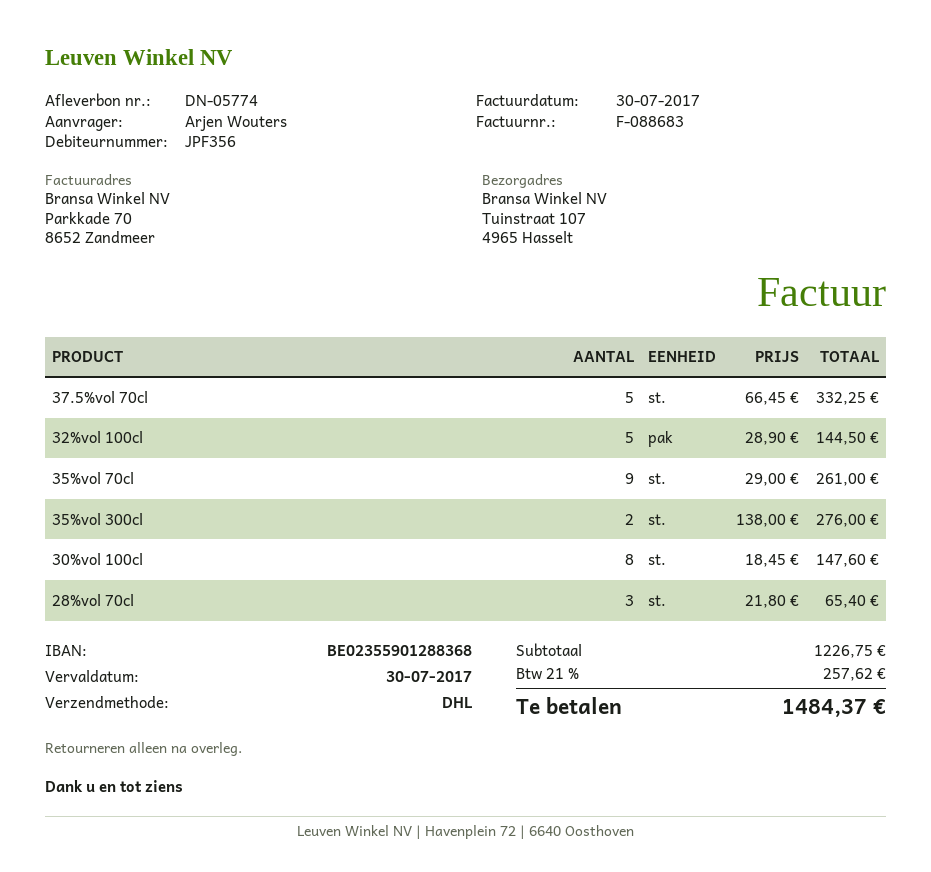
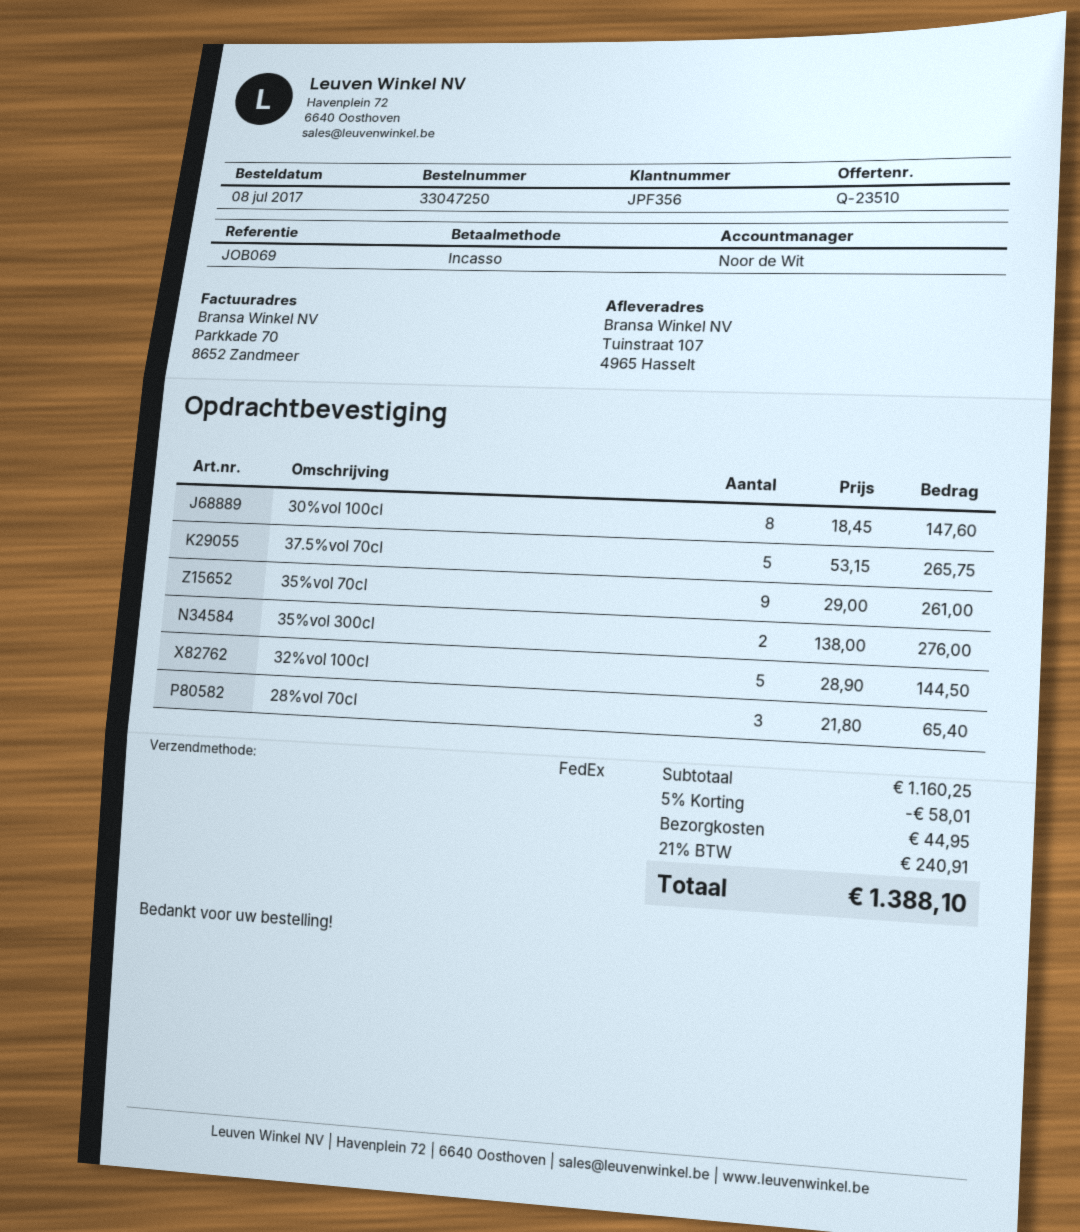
shipping method: DHL -> FedEx
37.5%vol 70cl: 5 x 66.45 = 332.25 -> 5 x 53.15 = 265.75
subtotal: 1226.75 -> 1160.25
discount: none -> 5% = 58.01
shipping: none -> 44.95
tax: 21% = 257.62 -> 21% = 240.91
total: 1484.37 -> 1388.10

